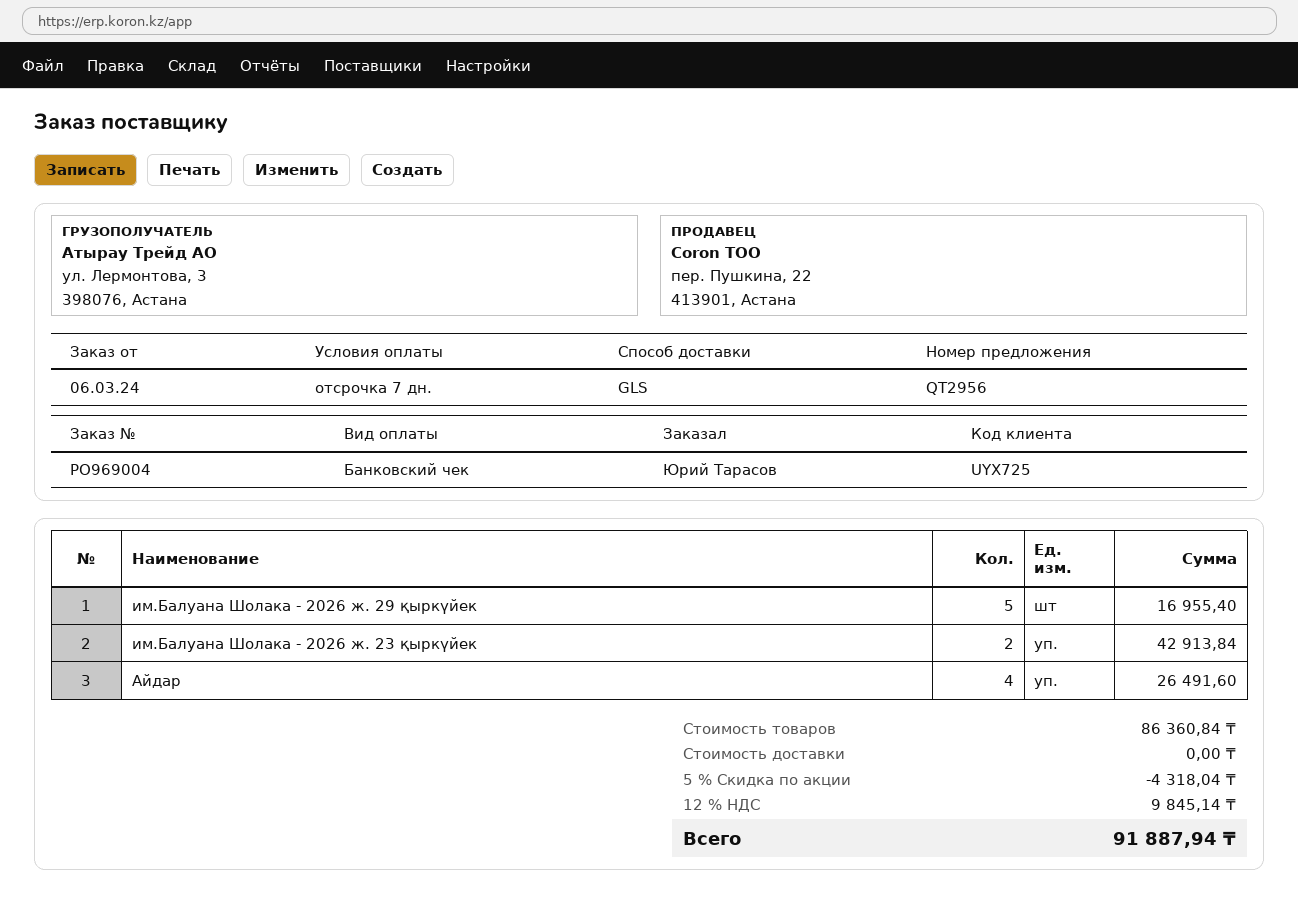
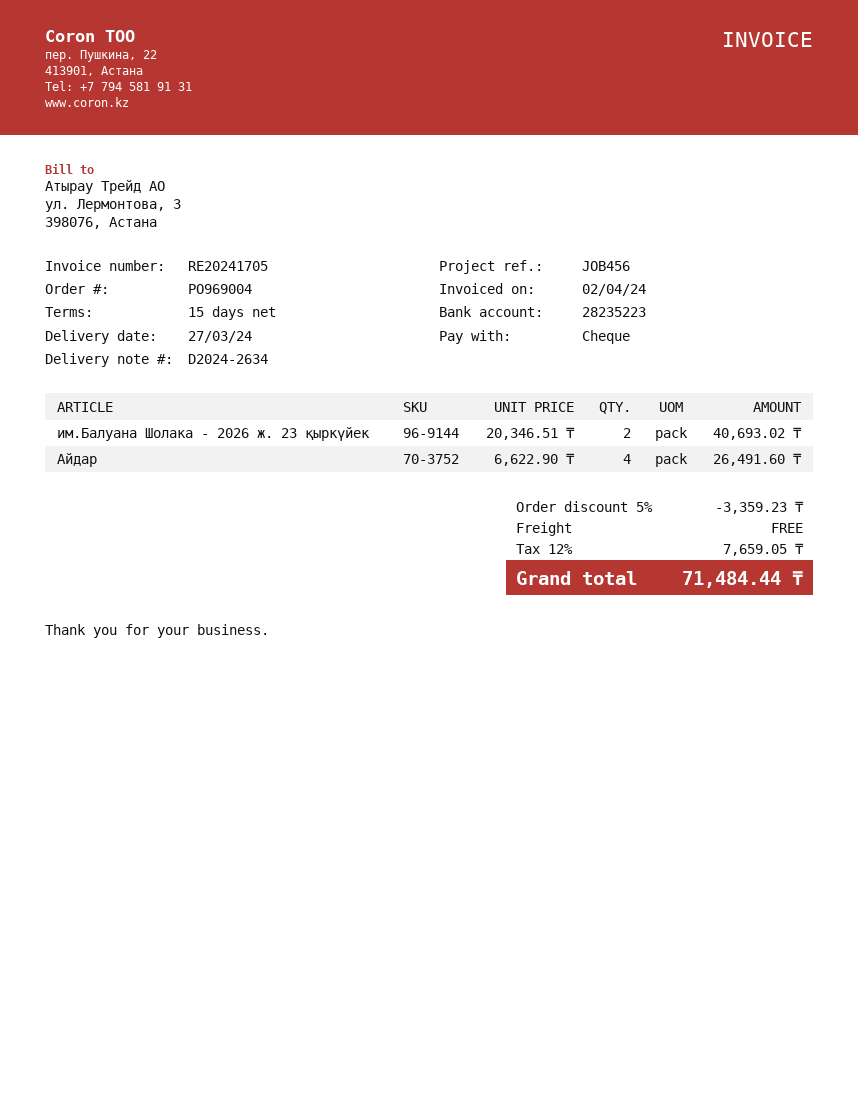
payment terms: 7 days -> 15 days
им.Балуана Шолака - 2026 ж. 29 қыркүйек: 5 for 16955.40 -> none
им.Балуана Шолака - 2026 ж. 23 қыркүйек: 2 for 42913.84 -> 2 for 40693.02
discount: 5% = 4318.04 -> 5% = 3359.23
tax: 12% = 9845.14 -> 12% = 7659.05
total: 91887.94 -> 71484.44

